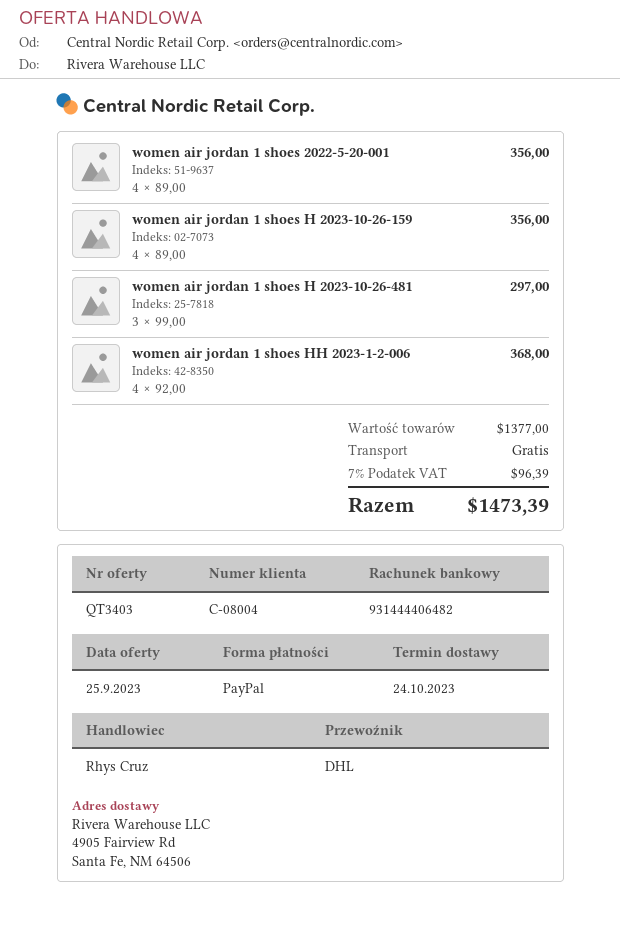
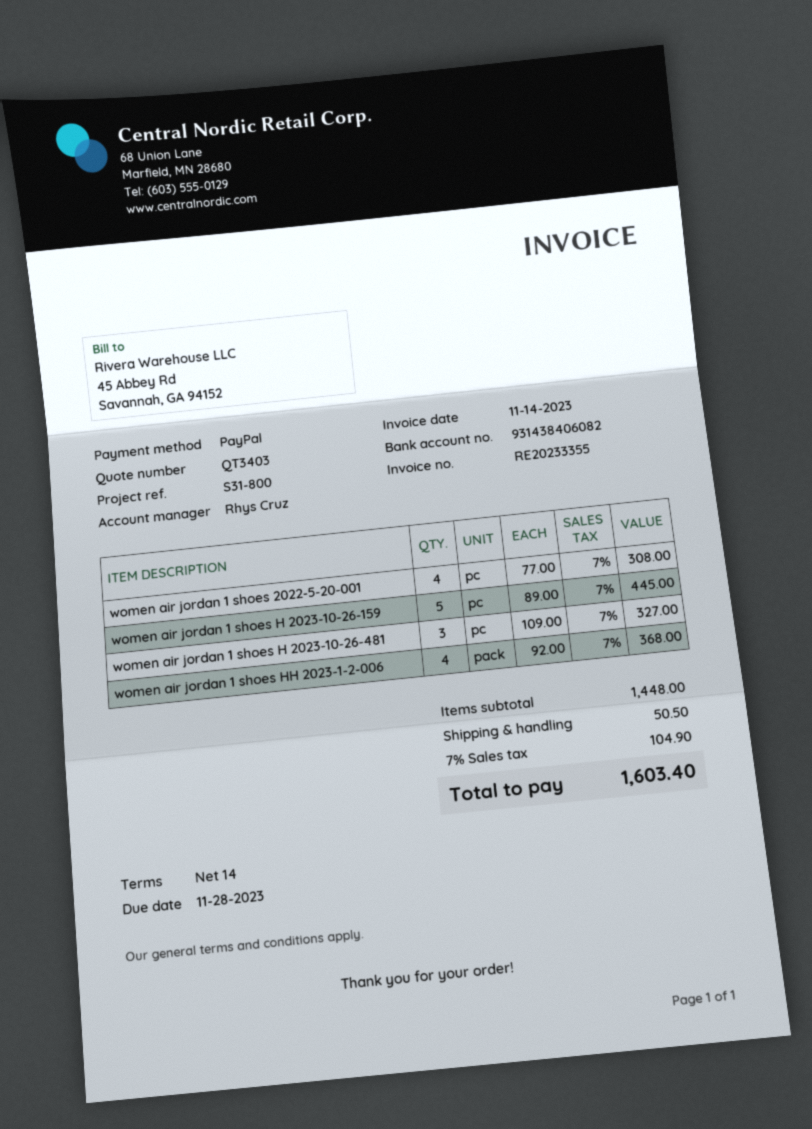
bank account: 931444406482 -> 931438406082
women air jordan 1 shoes 2022-5-20-001: 4 x 89.00 = 356.00 -> 4 x 77.00 = 308.00
women air jordan 1 shoes H 2023-10-26-159: 4 x 89.00 = 356.00 -> 5 x 89.00 = 445.00
women air jordan 1 shoes H 2023-10-26-481: 3 x 99.00 = 297.00 -> 3 x 109.00 = 327.00
subtotal: 1377.00 -> 1448.00
shipping: 0.00 -> 50.50
tax: 7% = 96.39 -> 7% = 104.90
total: 1473.39 -> 1603.40

